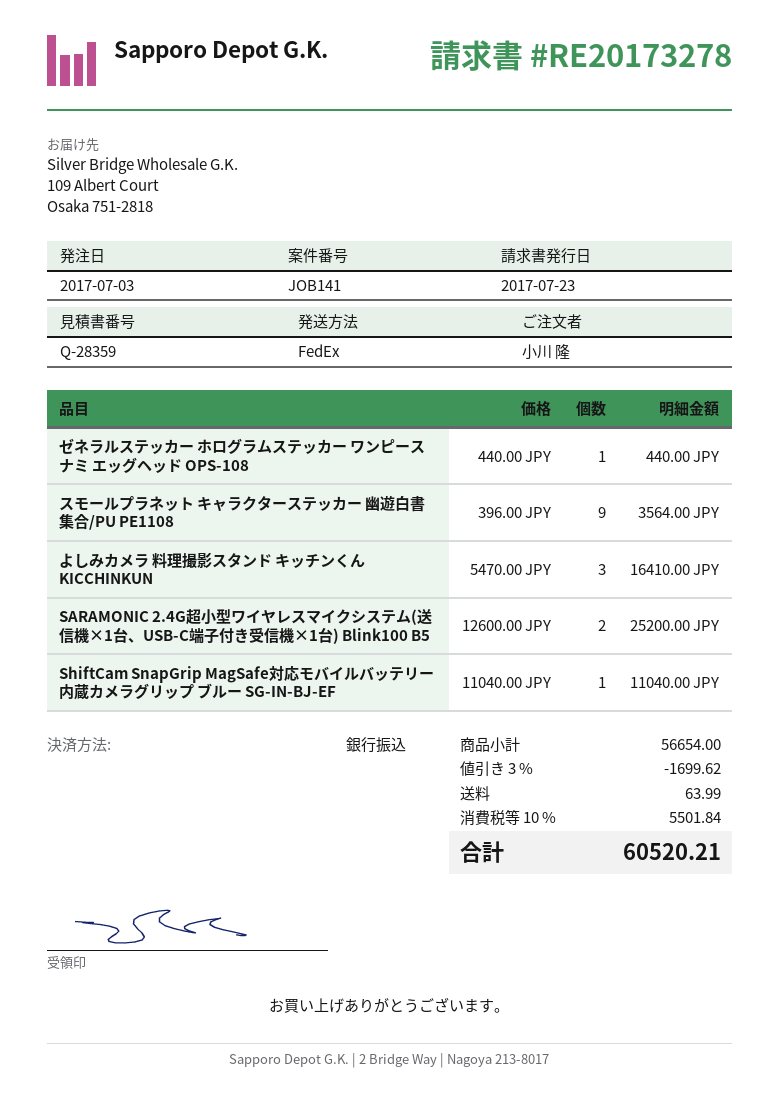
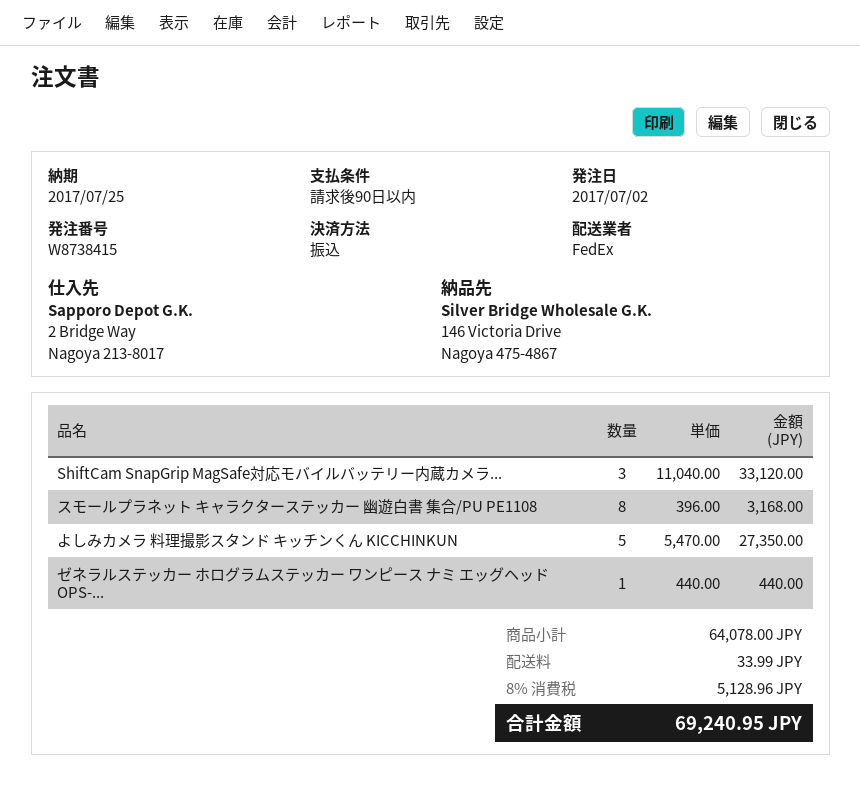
order date: 2017-07-03 -> 2017-07-02
ship to: 109 Albert Court, Osaka 751-2818 -> 146 Victoria Drive, Nagoya 475-4867
スモールプラネット キャラクターステッカー 幽遊白書 集合/PU PE1108: 9 x 396.00 = 3564.00 -> 8 x 396.00 = 3168.00
よしみカメラ 料理撮影スタンド キッチンくん KICCHINKUN: 3 x 5470.00 = 16410.00 -> 5 x 5470.00 = 27350.00
SARAMONIC 2.4G超小型ワイヤレスマイクシステム(送信機×1台、USB-C端子付き受信機×1台) Blink100 B5: 2 x 12600.00 = 25200.00 -> none
ShiftCam SnapGrip MagSafe対応モバイルバッテリー内蔵カメラグリップ ブルー SG-IN-BJ-EF: 1 x 11040.00 = 11040.00 -> 3 x 11040.00 = 33120.00
subtotal: 56654.00 -> 64078.00
discount: 3% = 1699.62 -> none
shipping: 63.99 -> 33.99
tax: 10% = 5501.84 -> 8% = 5128.96
total: 60520.21 -> 69240.95

